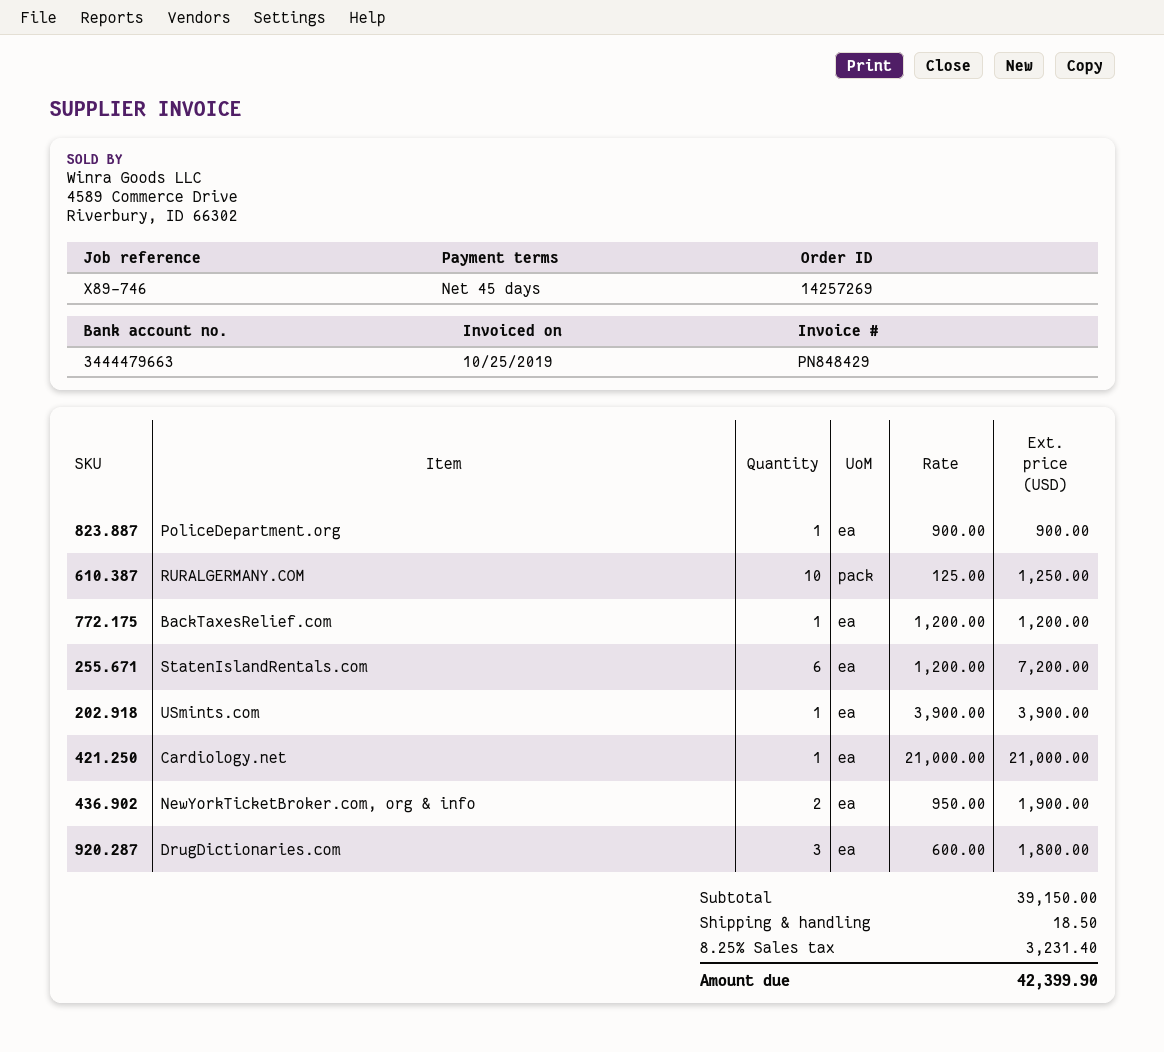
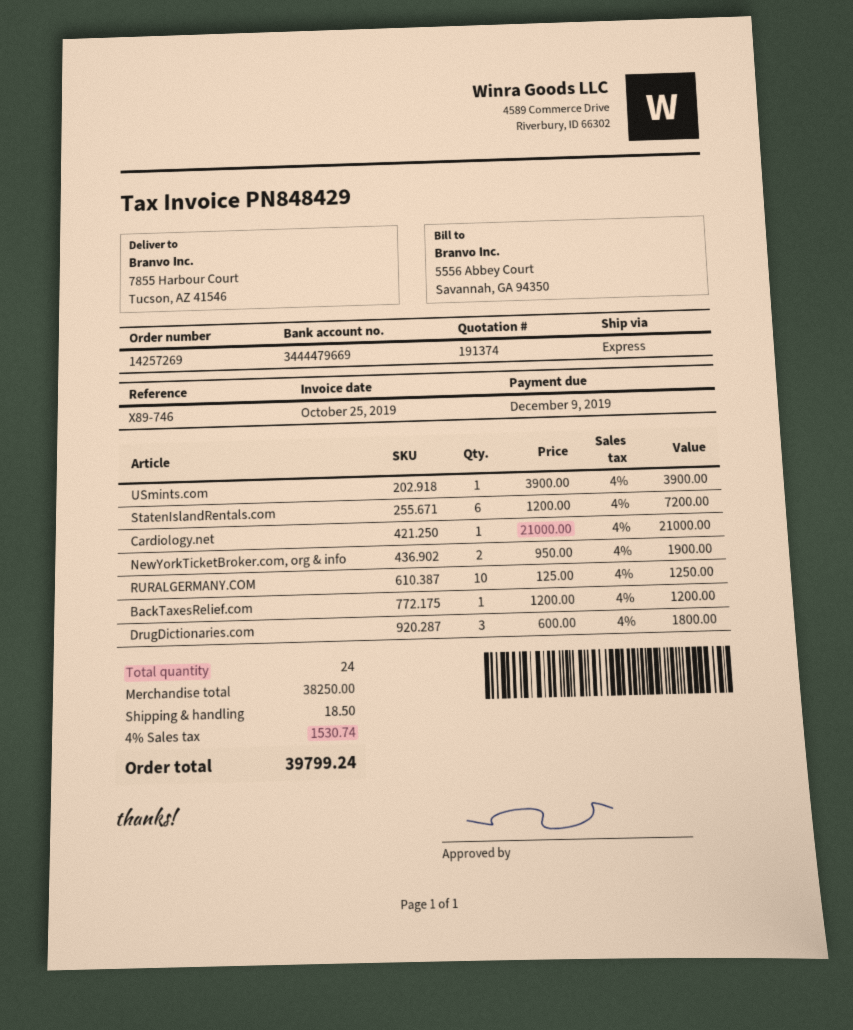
bank account: 3444479663 -> 3444479669
PoliceDepartment.org: 1 x 900.00 = 900.00 -> none
subtotal: 39150.00 -> 38250.00
tax: 8.25% = 3231.40 -> 4% = 1530.74
total: 42399.90 -> 39799.24

